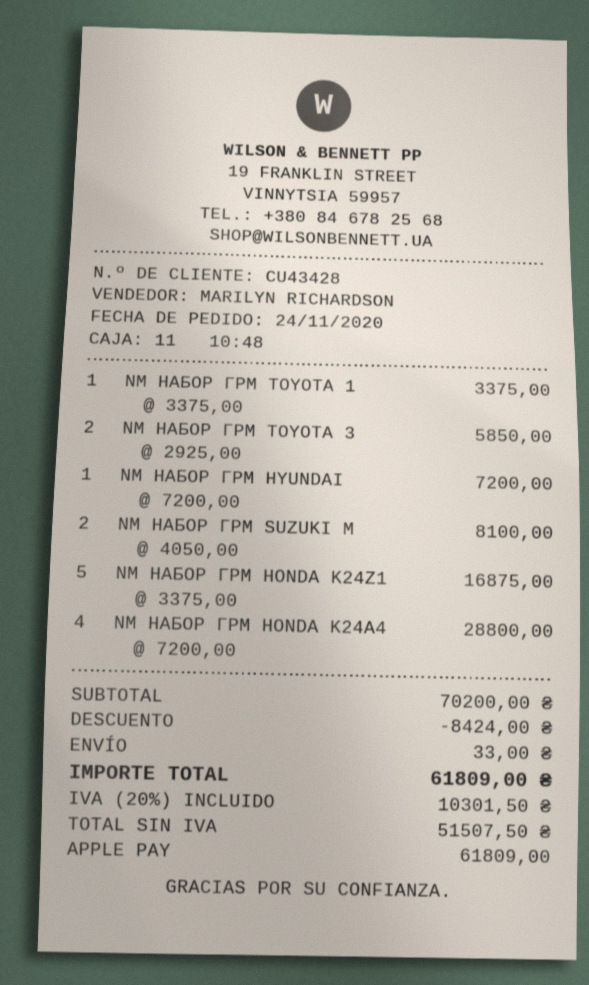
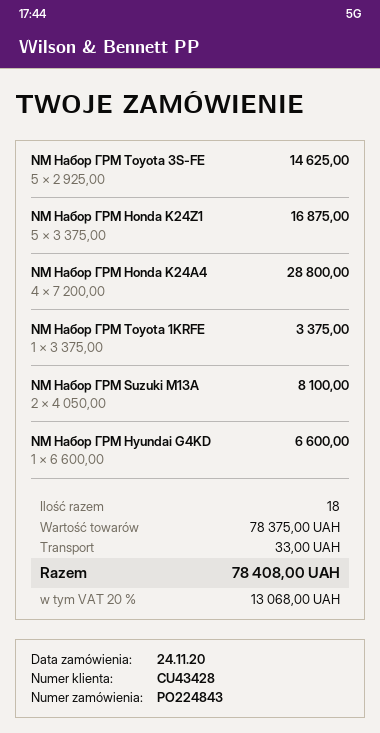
NM НАБОР ГРМ TOYOTA 3: 2 x 2925.00 = 5850.00 -> 5 x 2925.00 = 14625.00
NM НАБОР ГРМ HYUNDAI: 1 x 7200.00 = 7200.00 -> 1 x 6600.00 = 6600.00
subtotal: 70200.00 -> 78375.00
discount: 8424.00 -> none
tax: 20% = 10301.50 -> 20% = 13068.00
total: 61809.00 -> 78408.00

